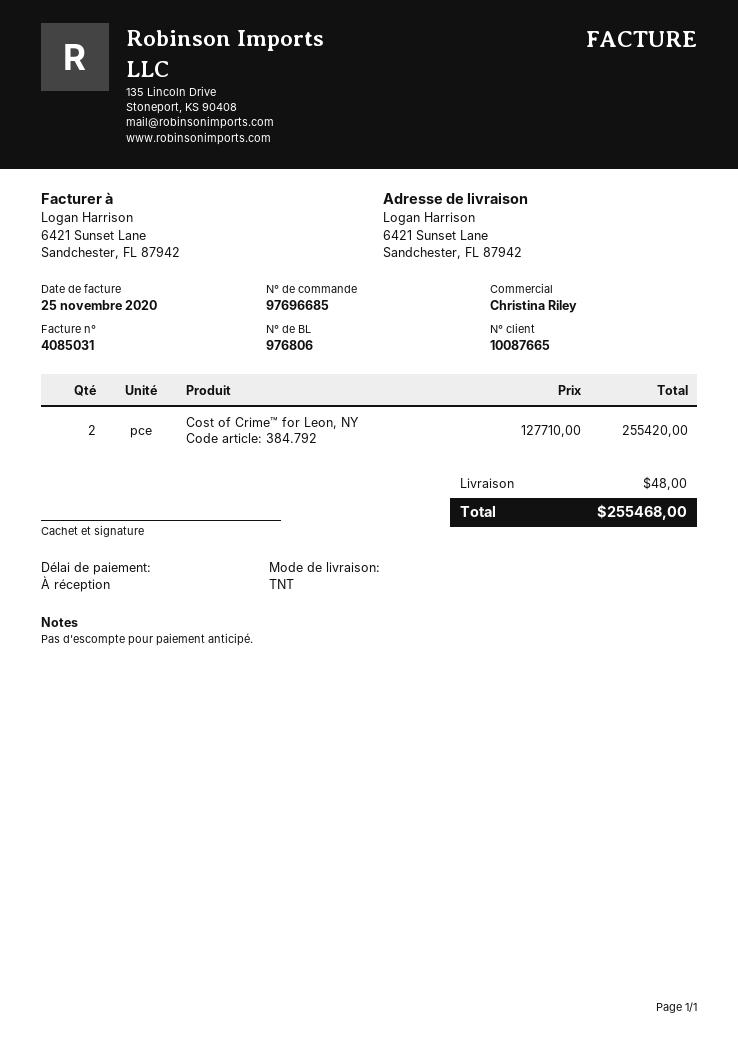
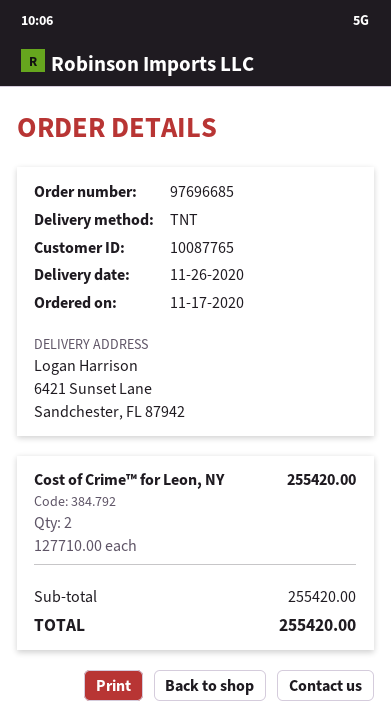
customer number: 10087665 -> 10087765
shipping: 48.00 -> none
total: 255468.00 -> 255420.00

